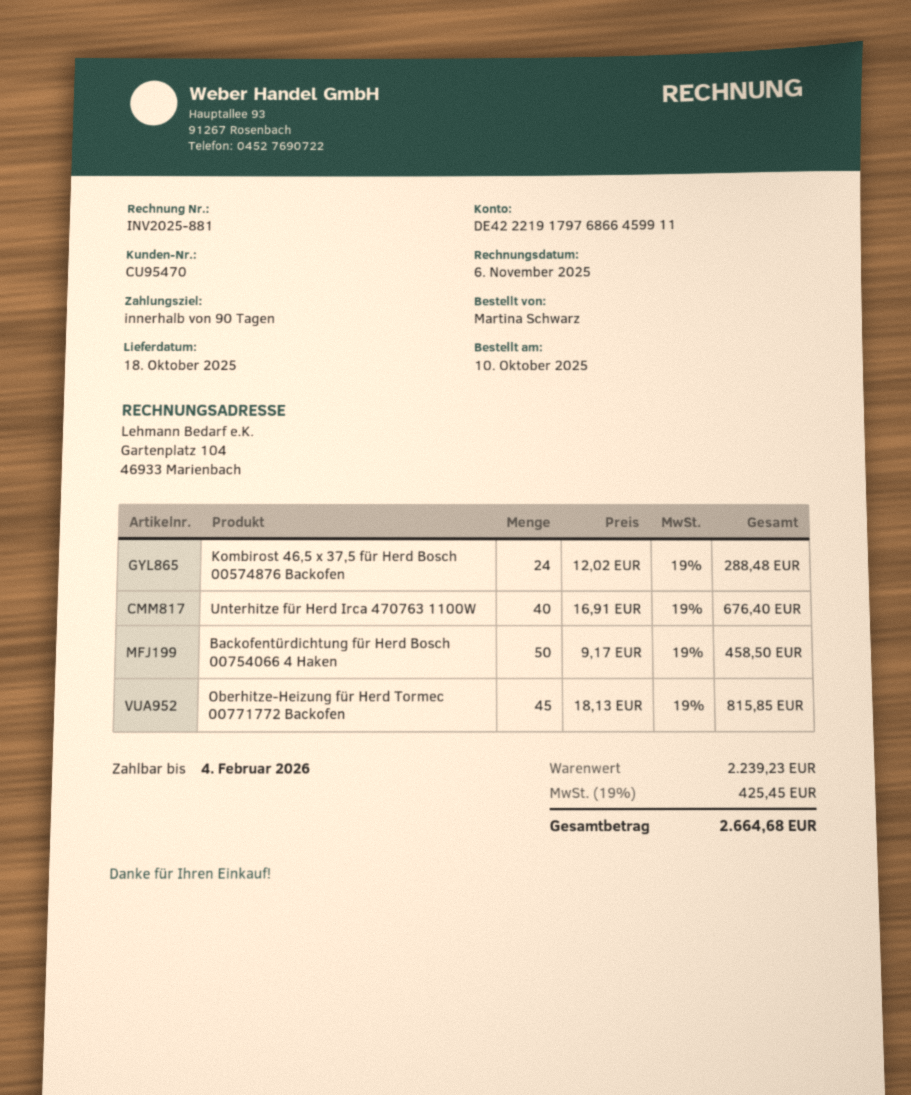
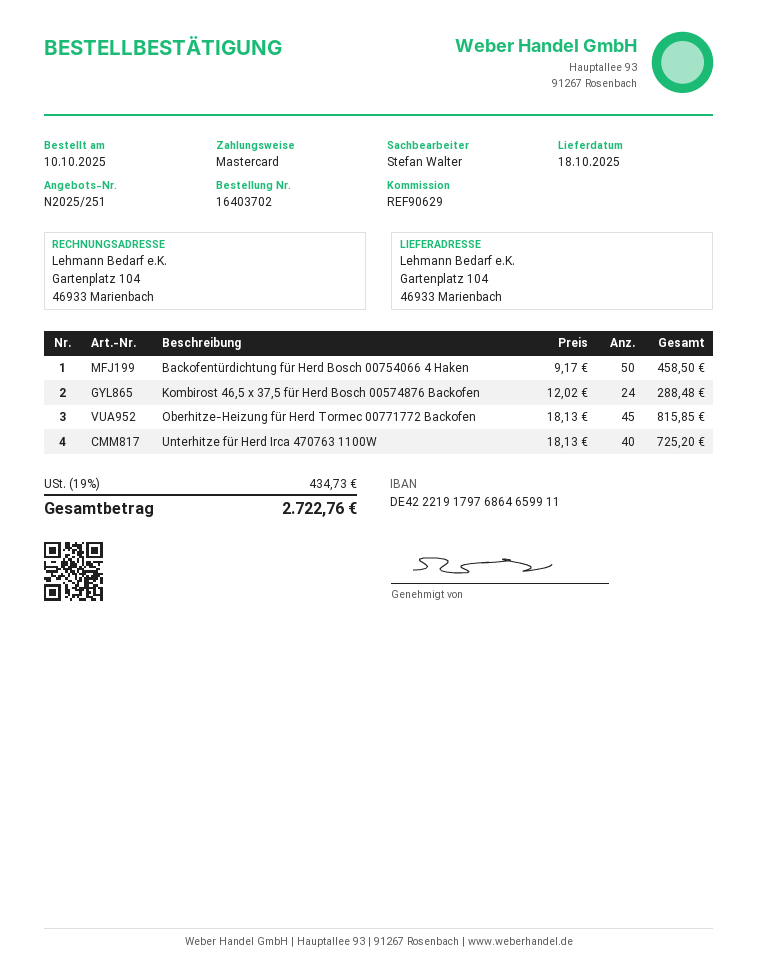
bank account: DE42221917976866459911 -> DE42221917976864659911
Unterhitze für Herd Irca 470763 1100W: 40 x 16.91 = 676.40 -> 40 x 18.13 = 725.20
tax: 19% = 425.45 -> 19% = 434.73
total: 2664.68 -> 2722.76

